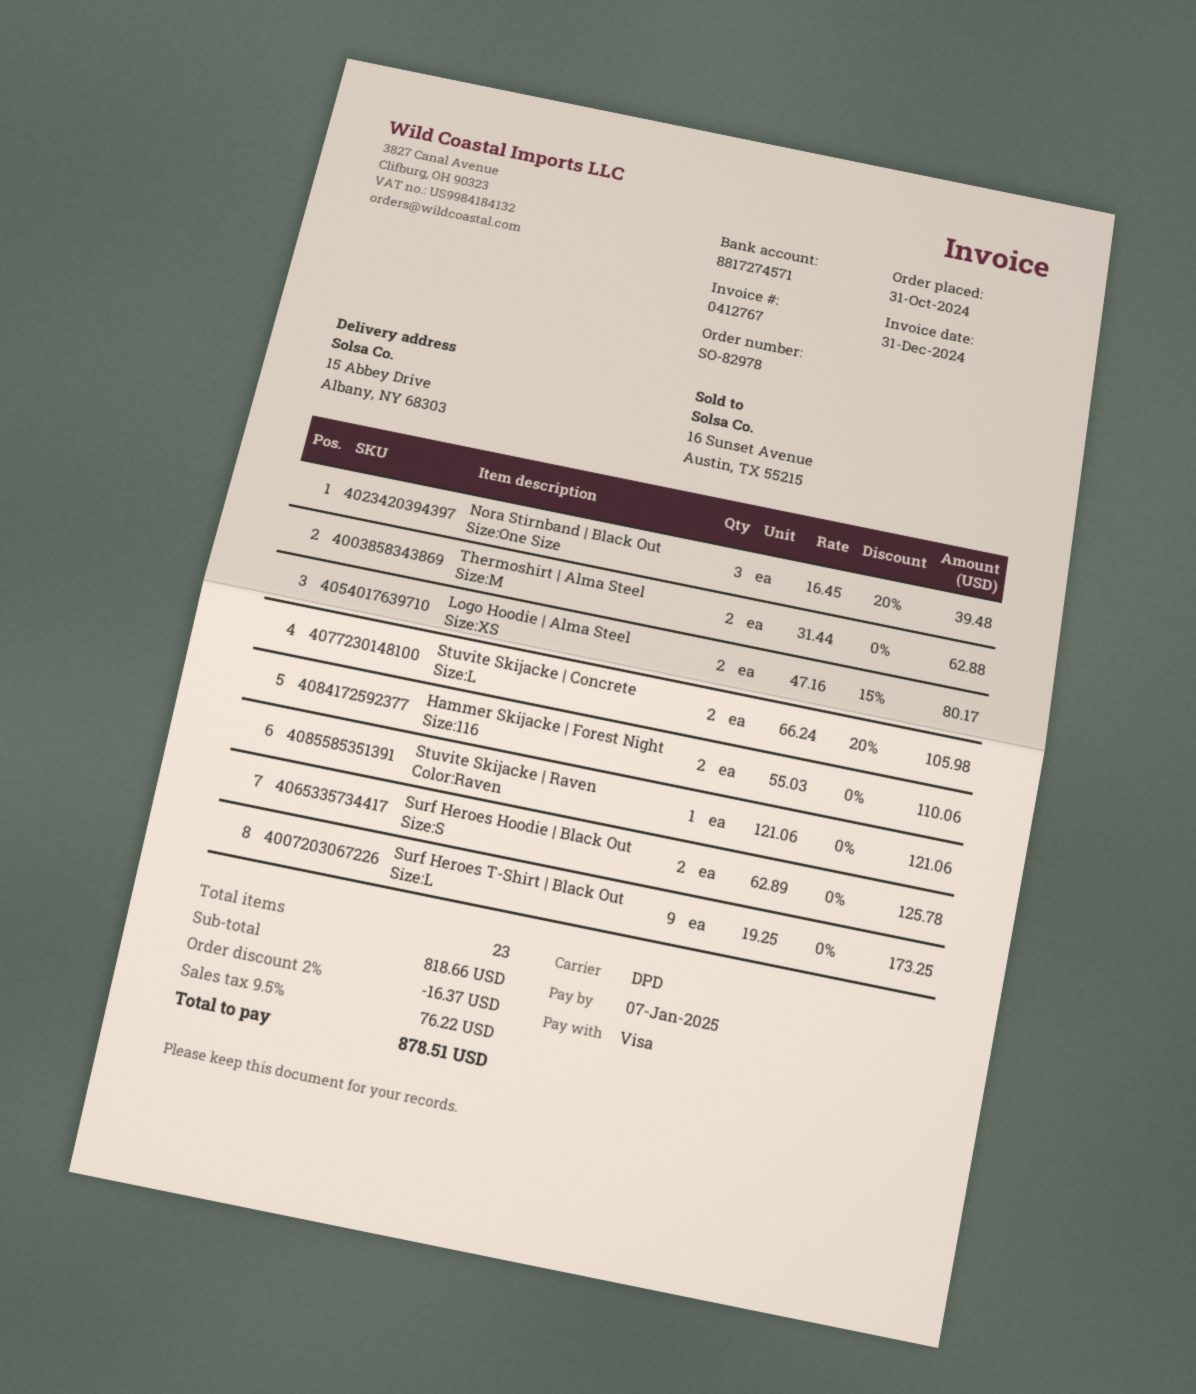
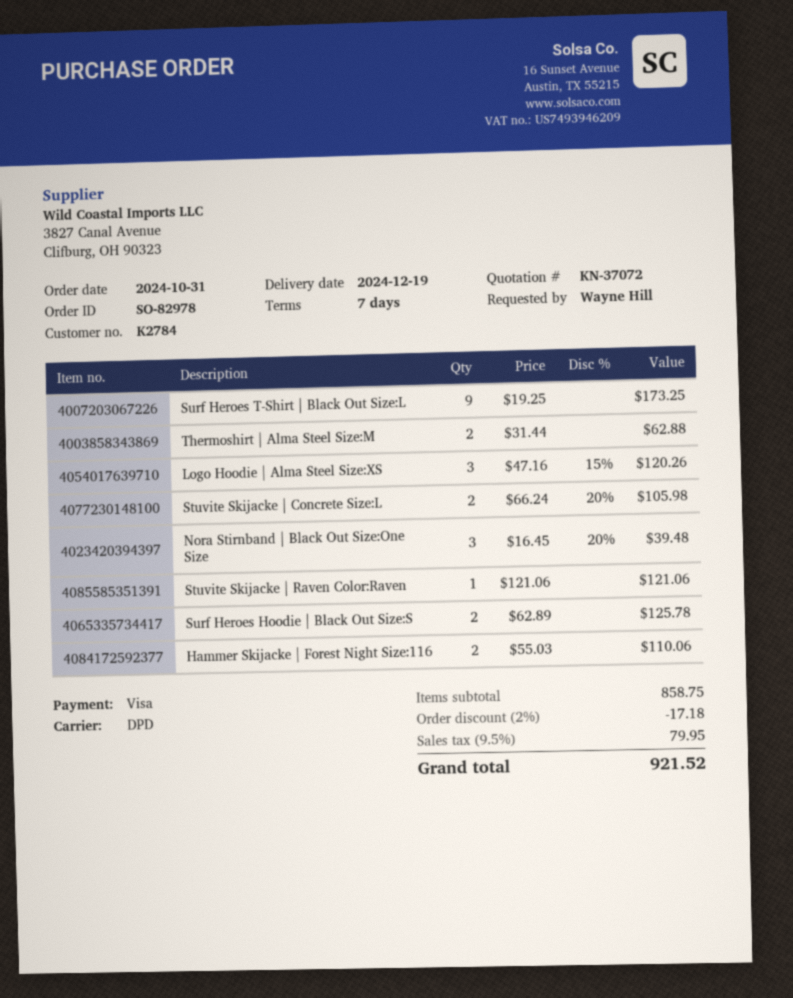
Logo Hoodie | Alma Steel Size:XS: 2 x 47.16 - 15% = 80.17 -> 3 x 47.16 - 15% = 120.26
subtotal: 818.66 -> 858.75
discount: 2% = 16.37 -> 2% = 17.18
tax: 9.5% = 76.22 -> 9.5% = 79.95
total: 878.51 -> 921.52

